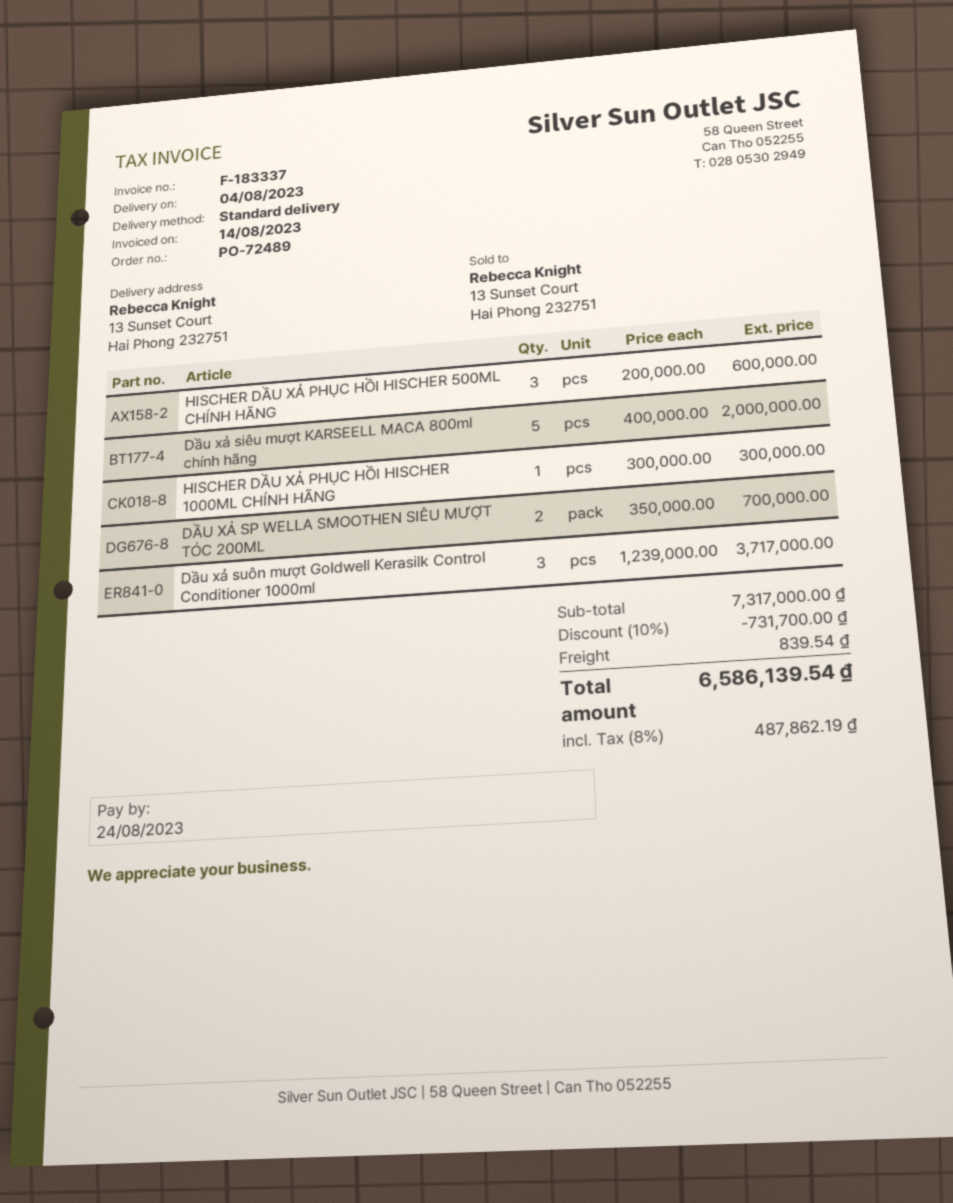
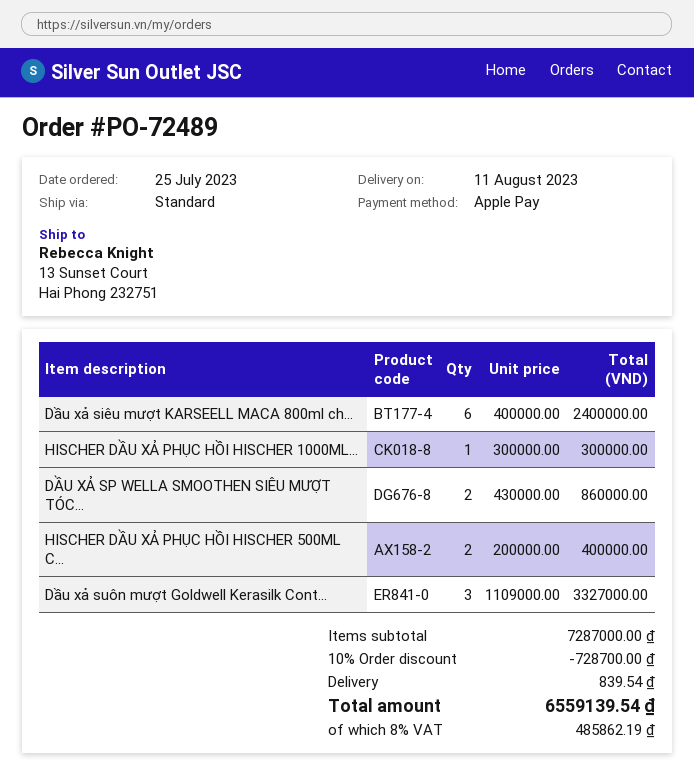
delivery date: 2023-08-04 -> 2023-08-11
HISCHER DẦU XẢ PHỤC HỒI HISCHER 500ML CHÍNH HÃNG: 3 x 200000.00 = 600000.00 -> 2 x 200000.00 = 400000.00
Dầu xả siêu mượt KARSEELL MACA 800ml chính hãng: 5 x 400000.00 = 2000000.00 -> 6 x 400000.00 = 2400000.00
DẦU XẢ SP WELLA SMOOTHEN SIÊU MƯỢT TÓC 200ML: 2 x 350000.00 = 700000.00 -> 2 x 430000.00 = 860000.00
Dầu xả suôn mượt Goldwell Kerasilk Control Conditioner 1000ml: 3 x 1239000.00 = 3717000.00 -> 3 x 1109000.00 = 3327000.00
subtotal: 7317000.00 -> 7287000.00
discount: 10% = 731700.00 -> 10% = 728700.00
tax: 8% = 487862.19 -> 8% = 485862.19
total: 6586139.54 -> 6559139.54

